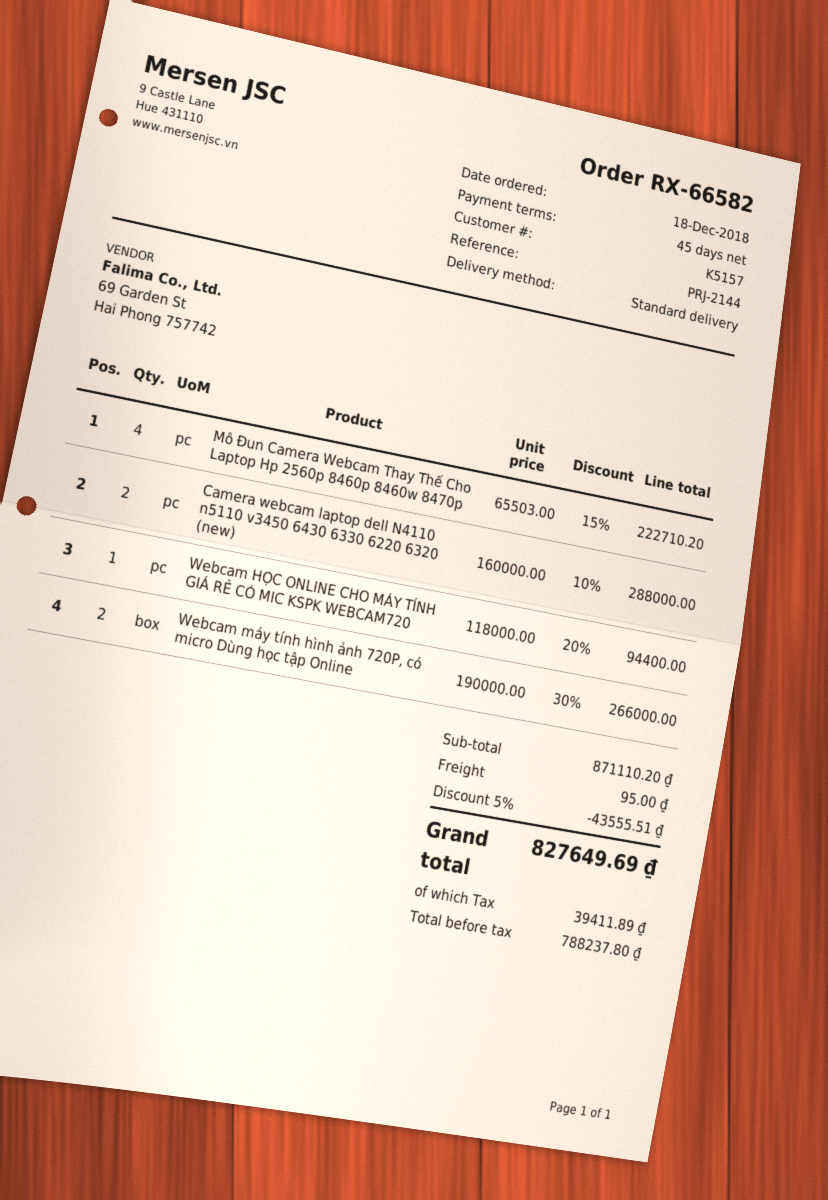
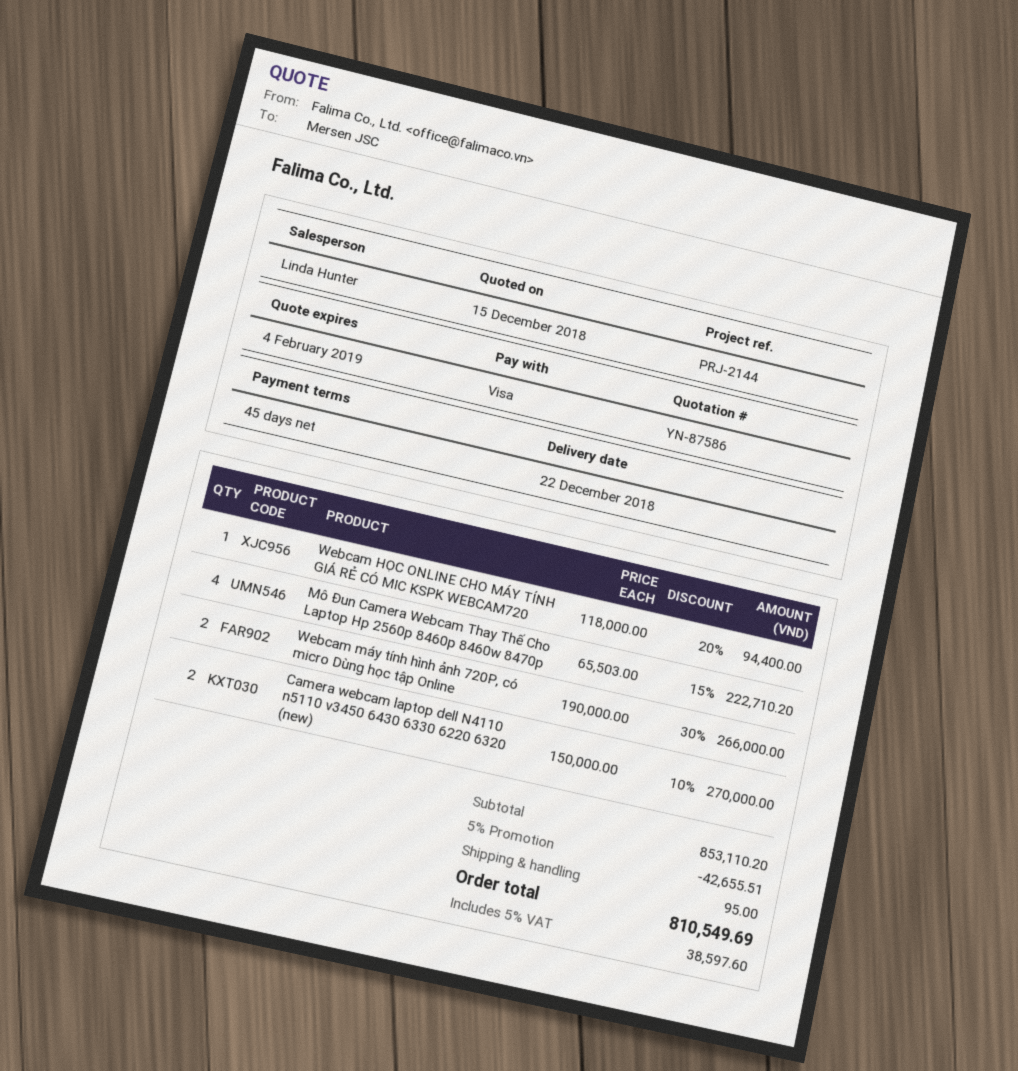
Camera webcam laptop dell N4110 n5110 v3450 6430 6330 6220 6320 (new): 2 x 160000.00 - 10% = 288000.00 -> 2 x 150000.00 - 10% = 270000.00
subtotal: 871110.20 -> 853110.20
discount: 5% = 43555.51 -> 5% = 42655.51
tax: 39411.89 -> 38597.60
total: 827649.69 -> 810549.69

